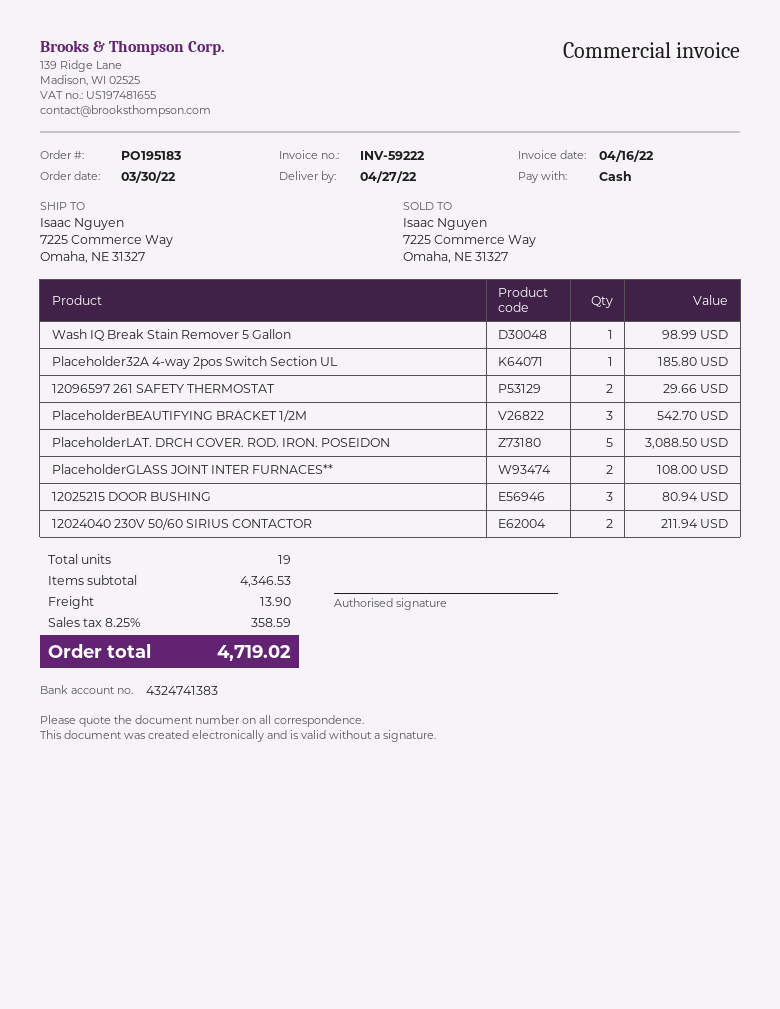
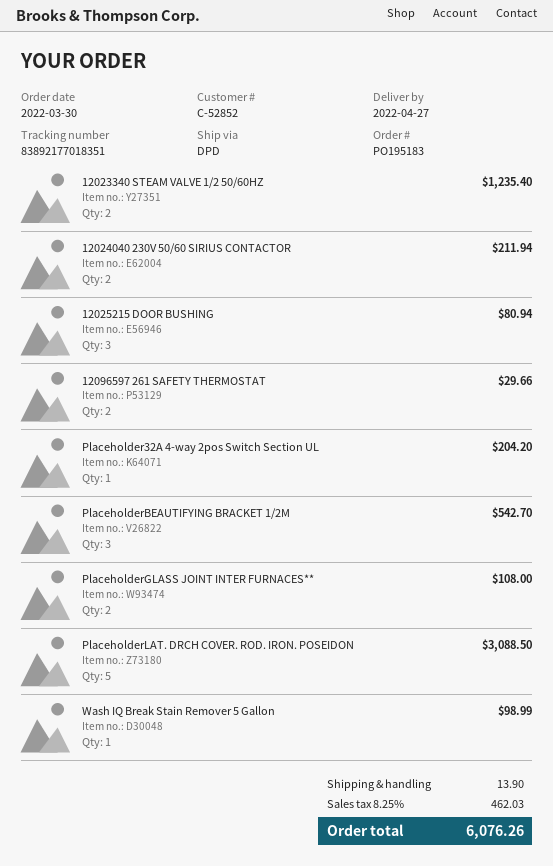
Placeholder32A 4-way 2pos Switch Section UL: 1 for 185.80 -> 1 for 204.20
12023340 STEAM VALVE 1/2 50/60HZ: none -> 2 for 1235.40
tax: 8.25% = 358.59 -> 8.25% = 462.03
total: 4719.02 -> 6076.26

